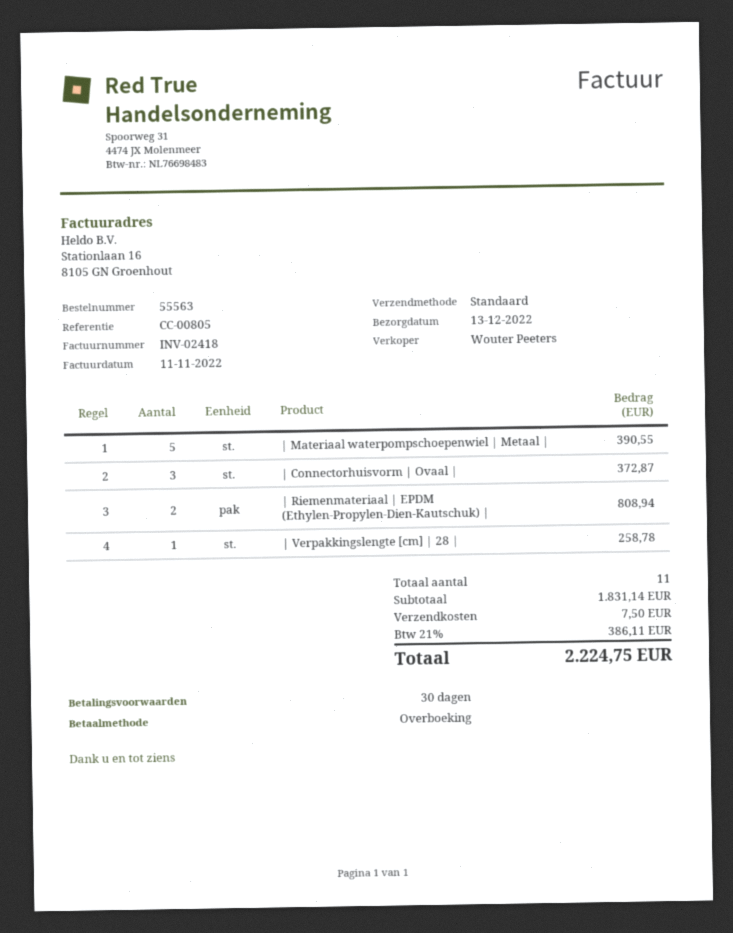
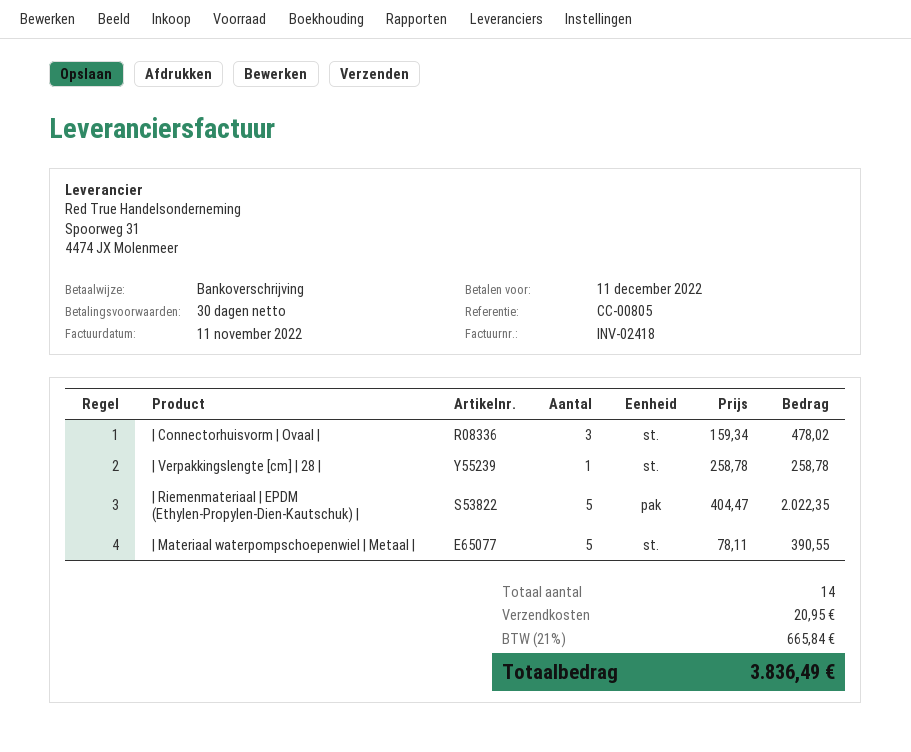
| Connectorhuisvorm | Ovaal |: 3 for 372.87 -> 3 for 478.02
| Riemenmateriaal | EPDM (Ethylen-Propylen-Dien-Kautschuk) |: 2 for 808.94 -> 5 for 2022.35
total quantity: 11 -> 14
shipping: 7.50 -> 20.95
tax: 21% = 386.11 -> 21% = 665.84
total: 2224.75 -> 3836.49

